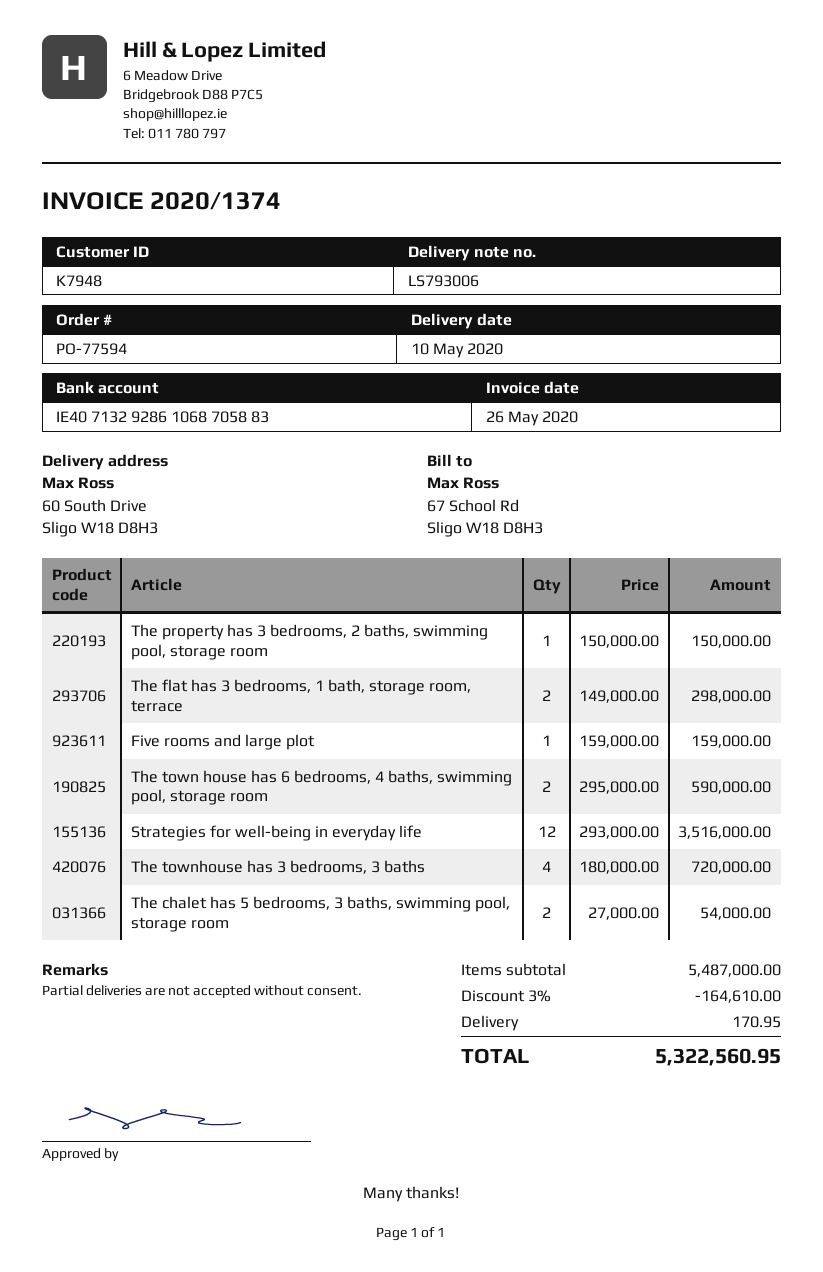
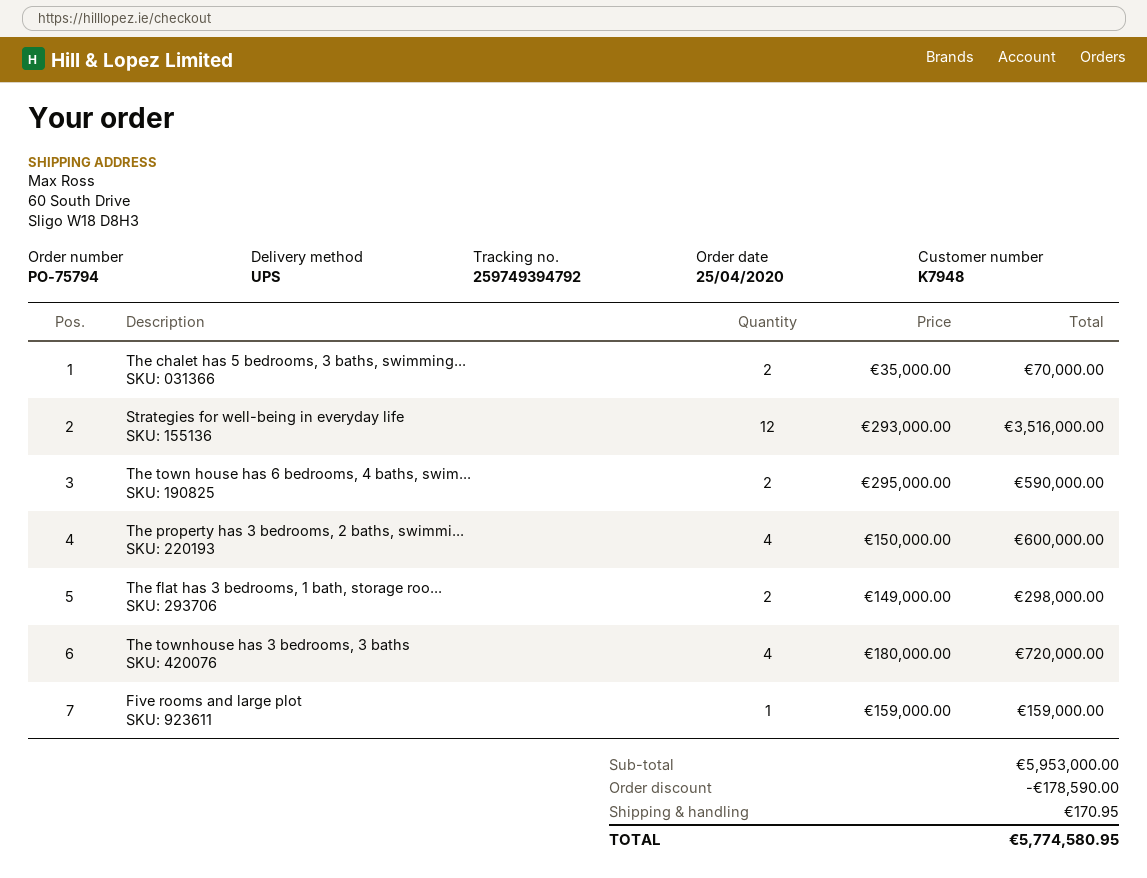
order number: PO-77594 -> PO-75794
The property has 3 bedrooms, 2 baths, swimming pool, storage room: 1 x 150000.00 = 150000.00 -> 4 x 150000.00 = 600000.00
The chalet has 5 bedrooms, 3 baths, swimming pool, storage room: 2 x 27000.00 = 54000.00 -> 2 x 35000.00 = 70000.00
subtotal: 5487000.00 -> 5953000.00
discount: 164610.00 -> 178590.00
total: 5322560.95 -> 5774580.95

